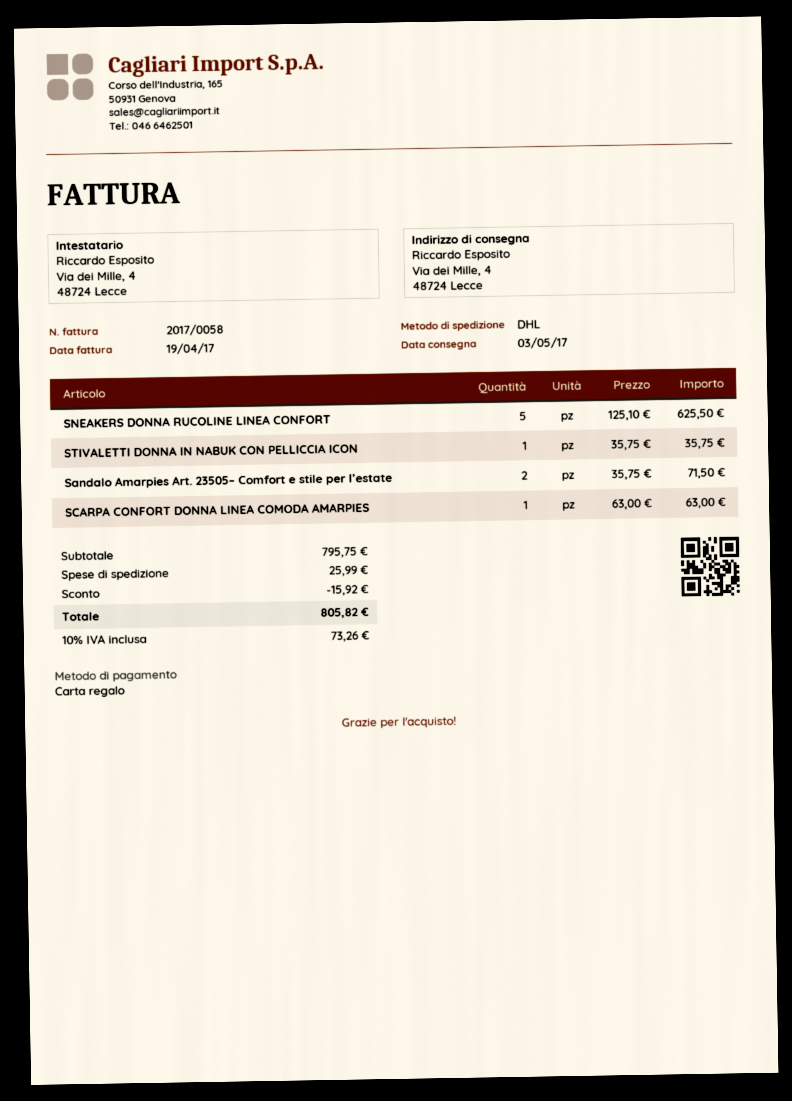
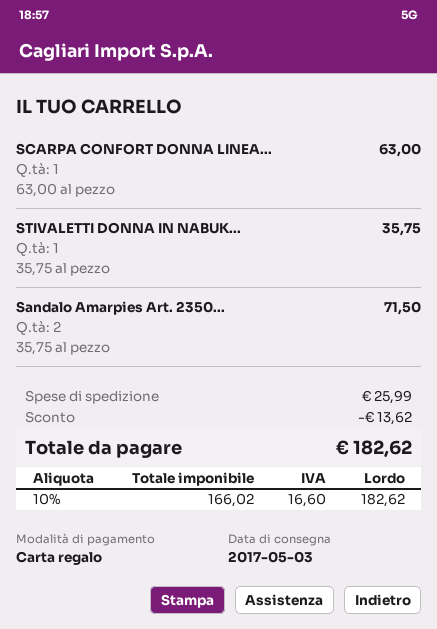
SNEAKERS DONNA RUCOLINE LINEA CONFORT: 5 x 125.10 = 625.50 -> none
discount: 15.92 -> 13.62
tax: 10% = 73.26 -> 10% = 16.60
total: 805.82 -> 182.62

